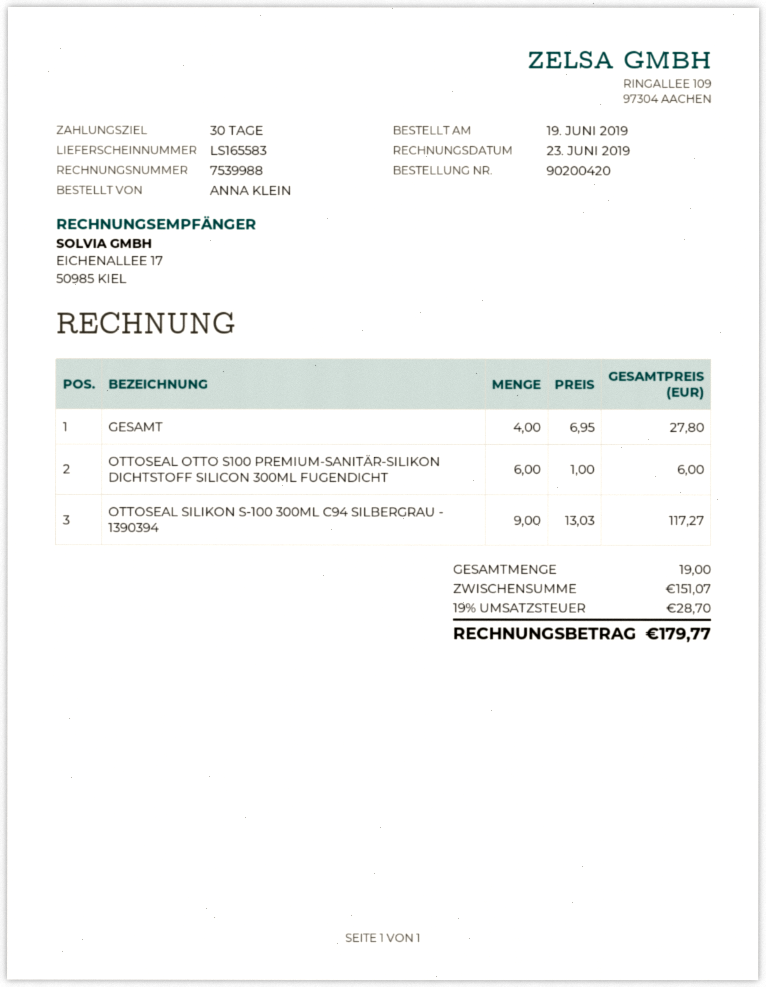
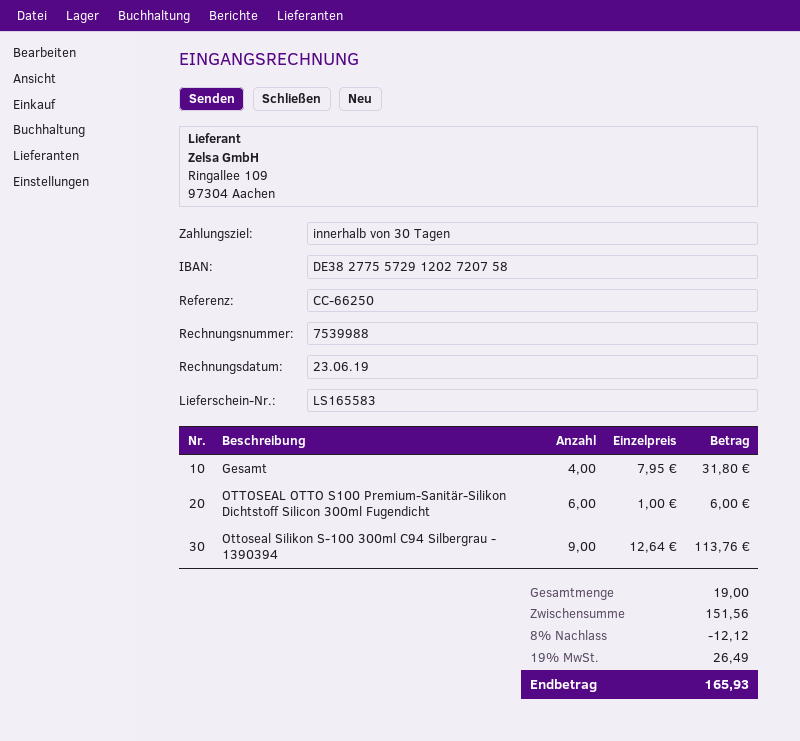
GESAMT: 4 x 6.95 = 27.80 -> 4 x 7.95 = 31.80
OTTOSEAL SILIKON S-100 300ML C94 SILBERGRAU - 1390394: 9 x 13.03 = 117.27 -> 9 x 12.64 = 113.76
subtotal: 151.07 -> 151.56
discount: none -> 8% = 12.12
tax: 19% = 28.70 -> 19% = 26.49
total: 179.77 -> 165.93

